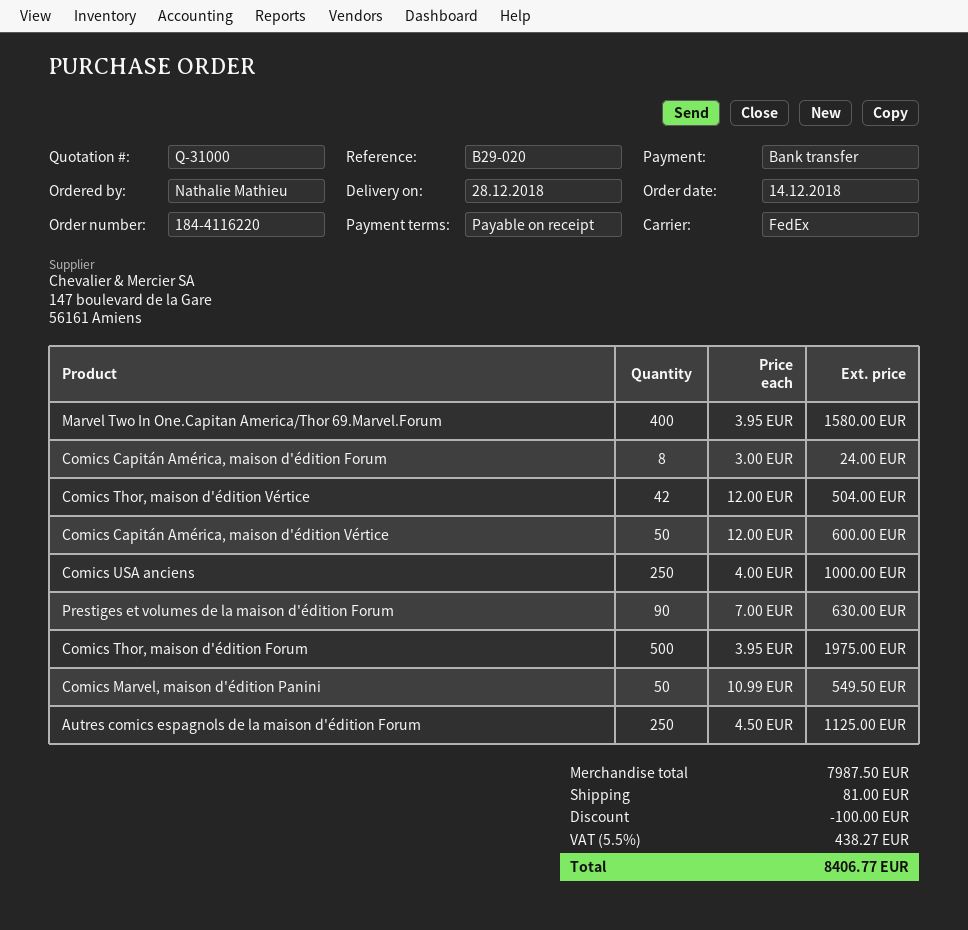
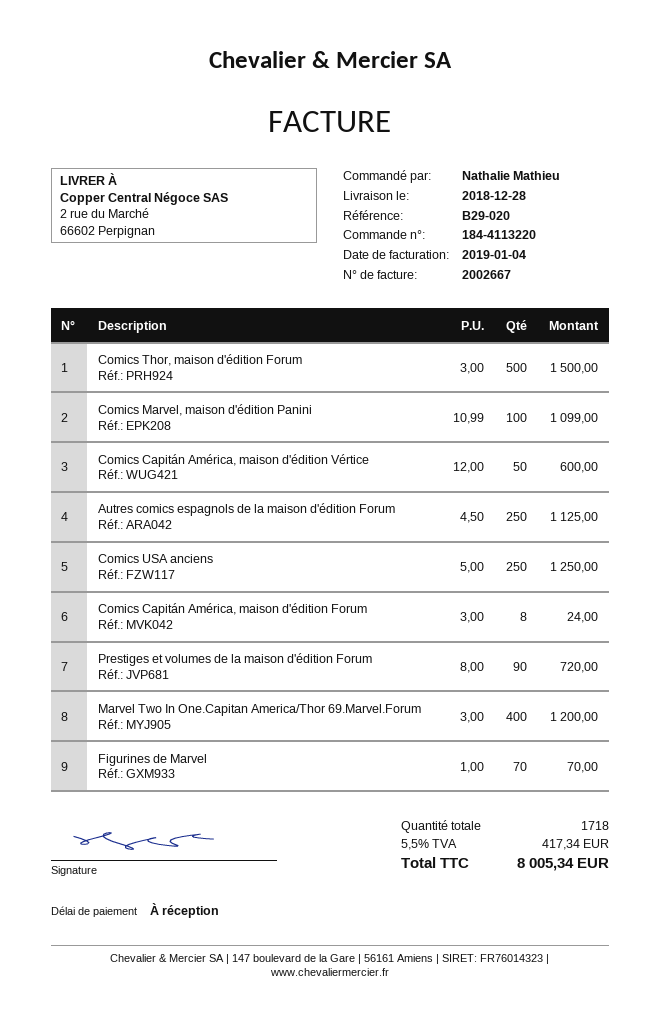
order number: 184-4116220 -> 184-4113220
Marvel Two In One.Capitan America/Thor 69.Marvel.Forum: 400 x 3.95 = 1580.00 -> 400 x 3.00 = 1200.00
Comics Thor, maison d'édition Vértice: 42 x 12.00 = 504.00 -> none
Comics USA anciens: 250 x 4.00 = 1000.00 -> 250 x 5.00 = 1250.00
Prestiges et volumes de la maison d'édition Forum: 90 x 7.00 = 630.00 -> 90 x 8.00 = 720.00
Comics Thor, maison d'édition Forum: 500 x 3.95 = 1975.00 -> 500 x 3.00 = 1500.00
Comics Marvel, maison d'édition Panini: 50 x 10.99 = 549.50 -> 100 x 10.99 = 1099.00
Figurines de Marvel: none -> 70 x 1.00 = 70.00
discount: 100.00 -> none
shipping: 81.00 -> none
tax: 5.5% = 438.27 -> 5.5% = 417.34
total: 8406.77 -> 8005.34

